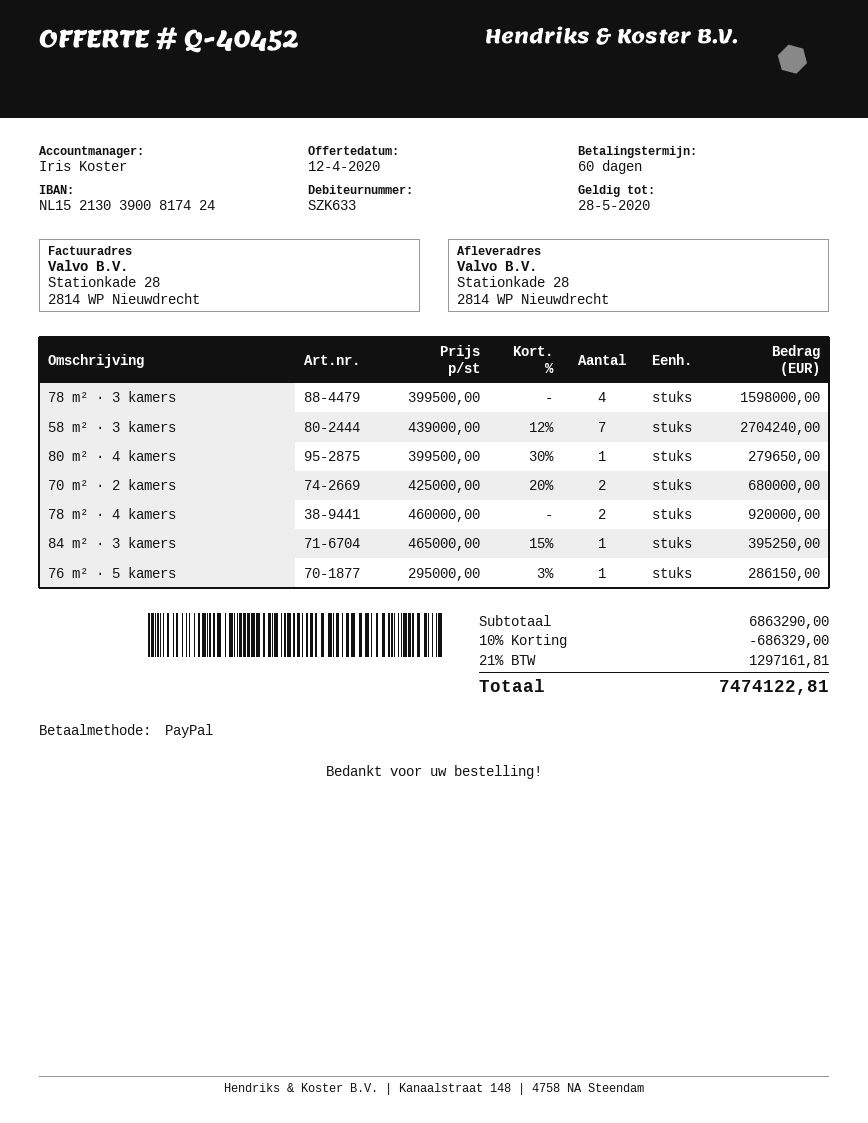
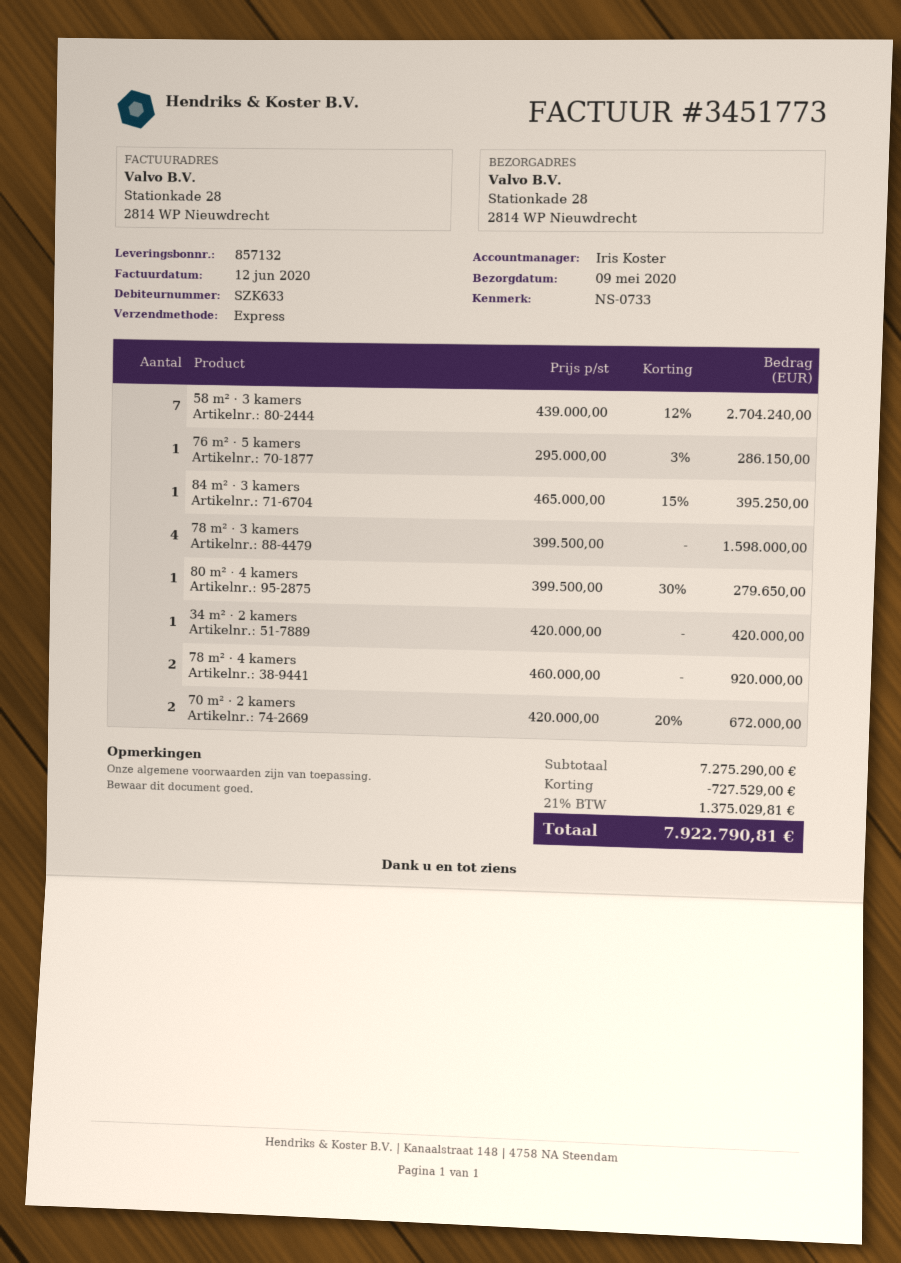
70 m² · 2 kamers: 2 x 425000.00 - 20% = 680000.00 -> 2 x 420000.00 - 20% = 672000.00
34 m² · 2 kamers: none -> 1 x 420000.00 = 420000.00
subtotal: 6863290.00 -> 7275290.00
discount: 686329.00 -> 727529.00
tax: 21% = 1297161.81 -> 21% = 1375029.81
total: 7474122.81 -> 7922790.81

